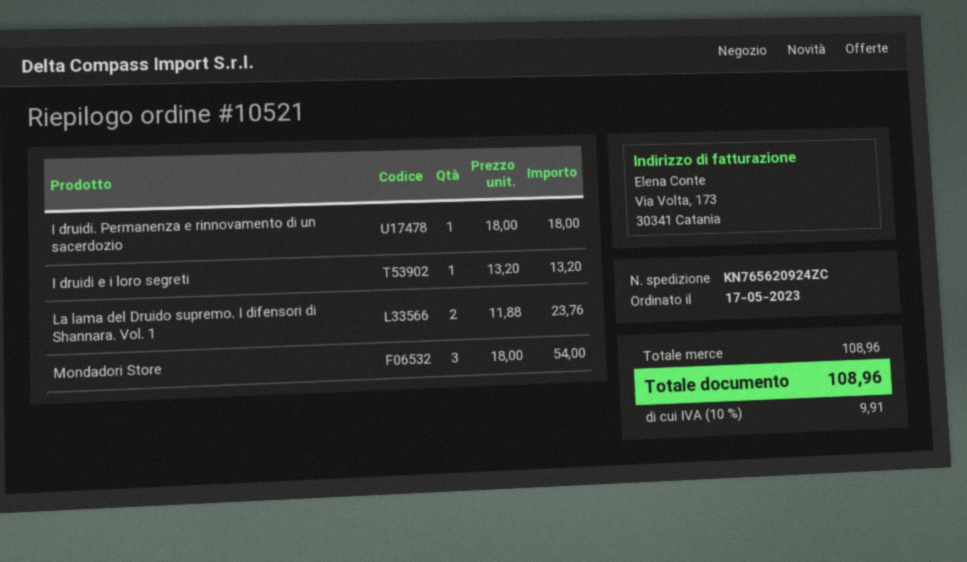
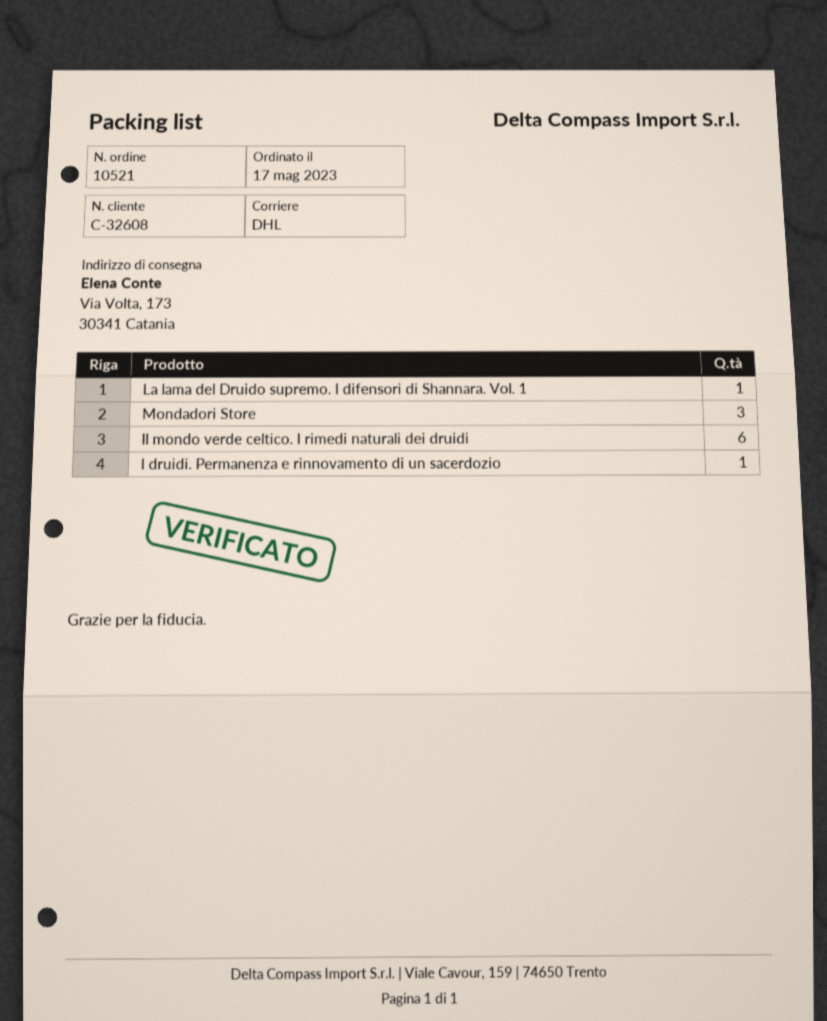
I druidi e i loro segreti: 1 -> none
La lama del Druido supremo. I difensori di Shannara. Vol. 1: 2 -> 1
Il mondo verde celtico. I rimedi naturali dei druidi: none -> 6

